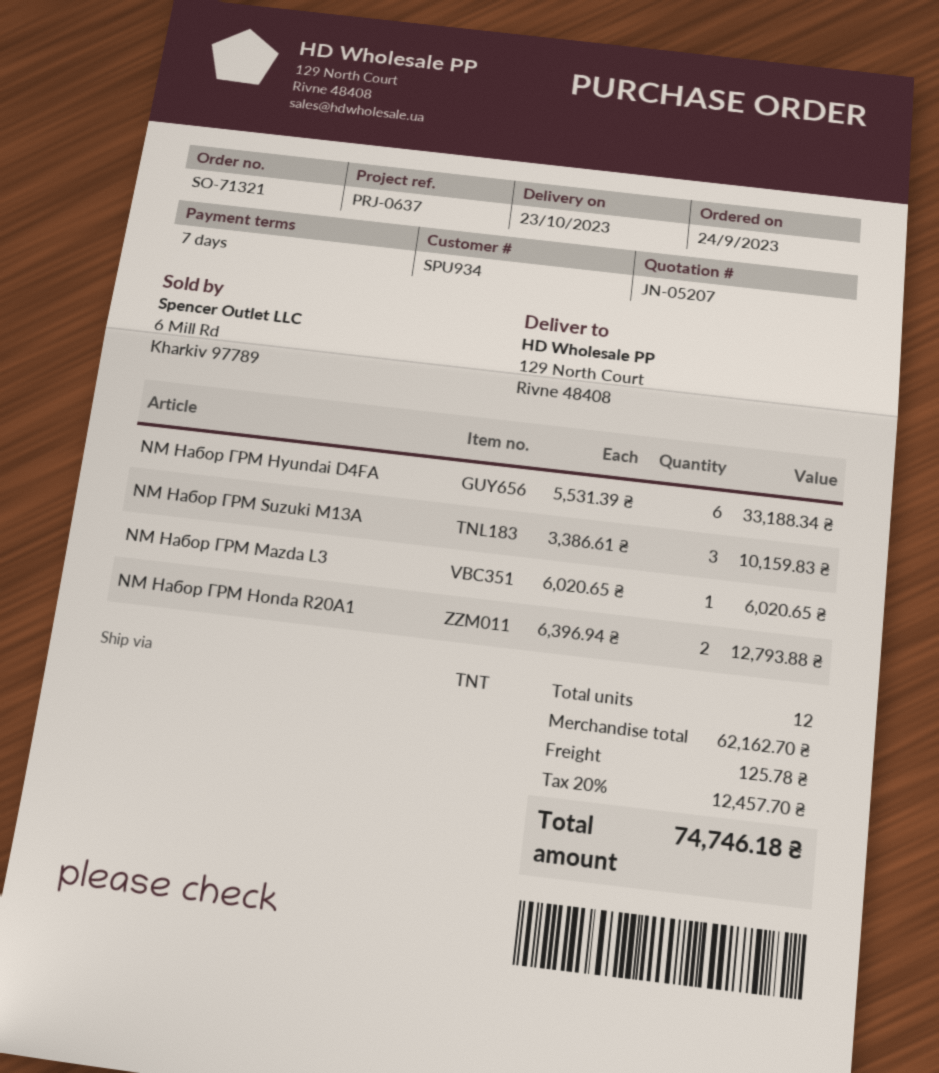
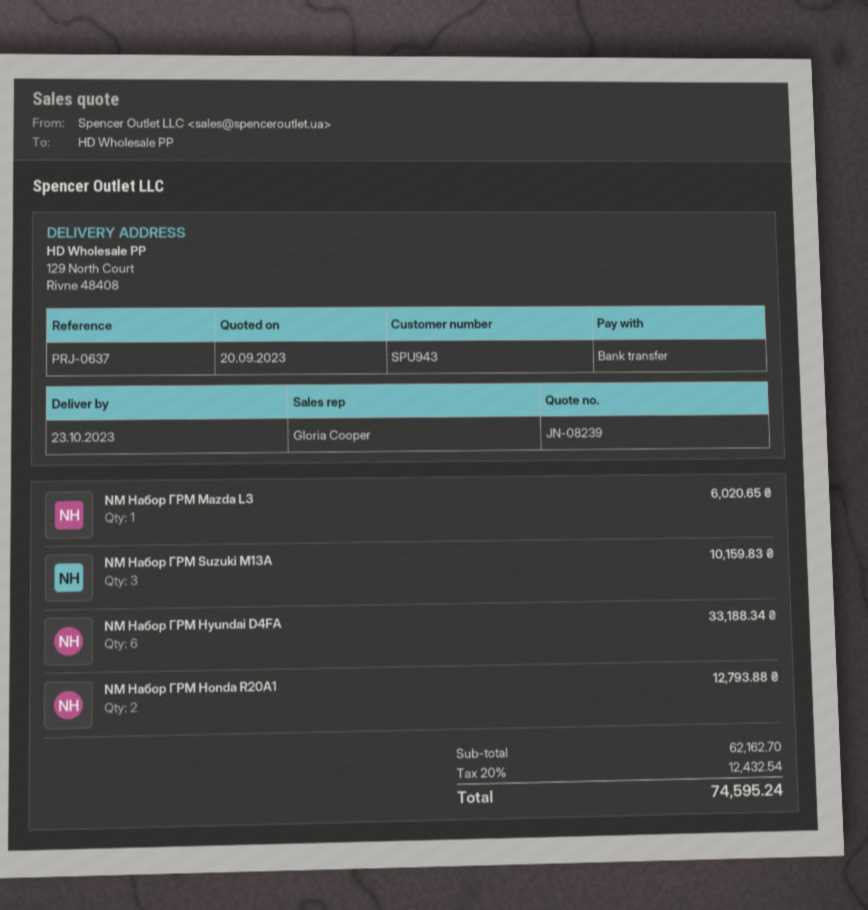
quote number: JN-05207 -> JN-08239
customer number: SPU934 -> SPU943
shipping: 125.78 -> none
tax: 20% = 12457.70 -> 20% = 12432.54
total: 74746.18 -> 74595.24

